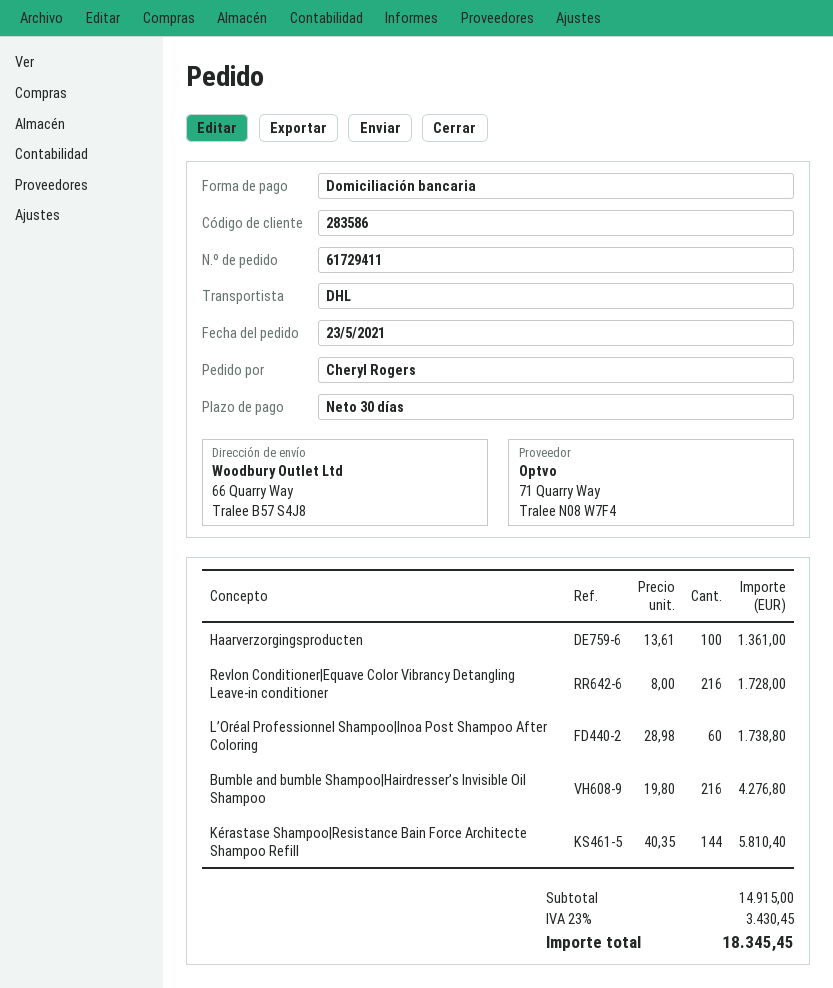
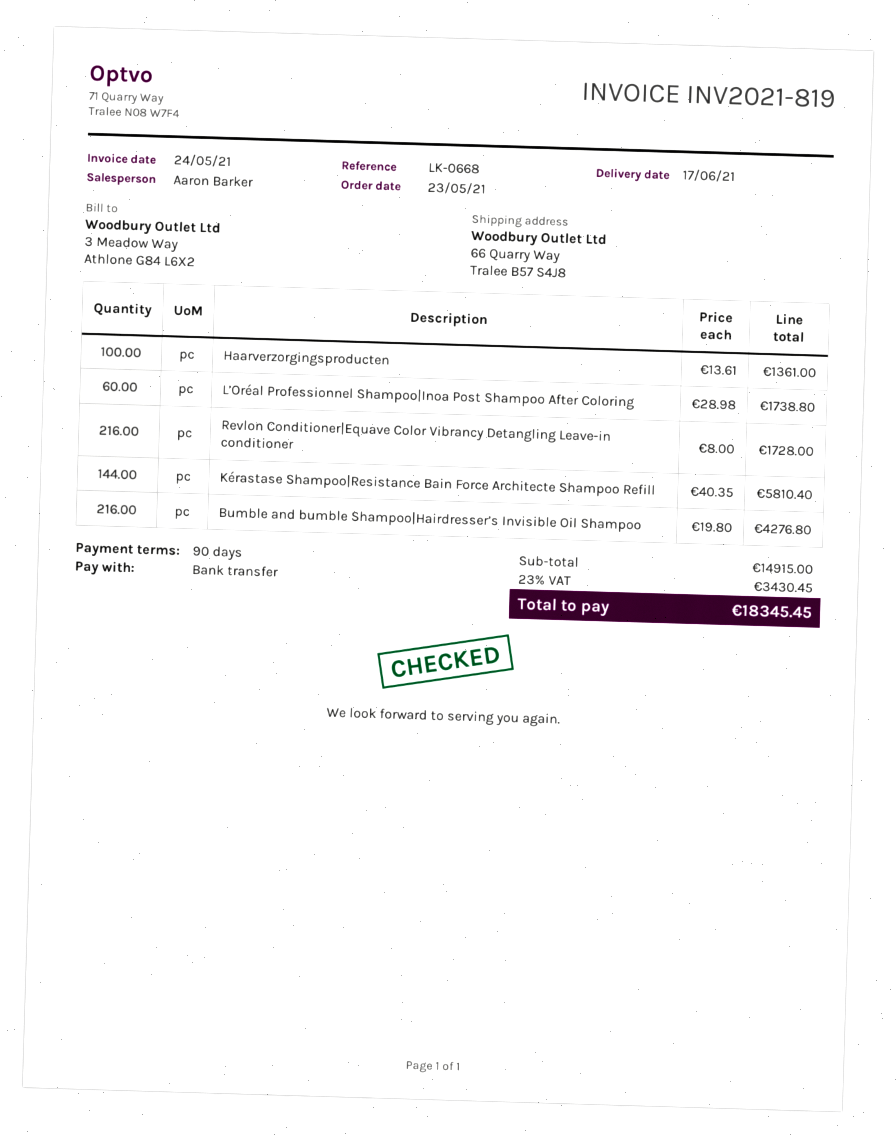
payment terms: 30 days -> 90 days
payment method: direct debit -> bank transfer

